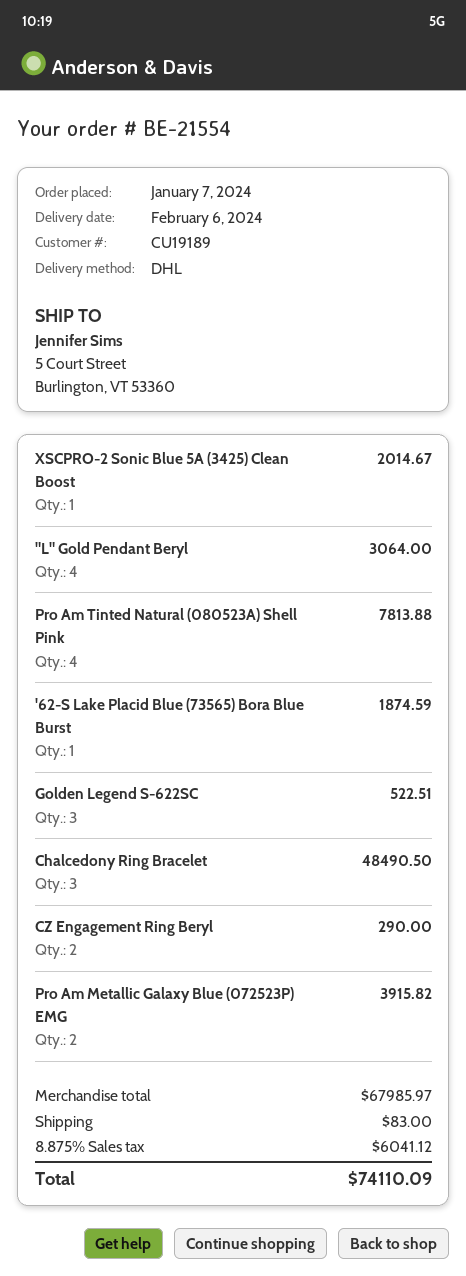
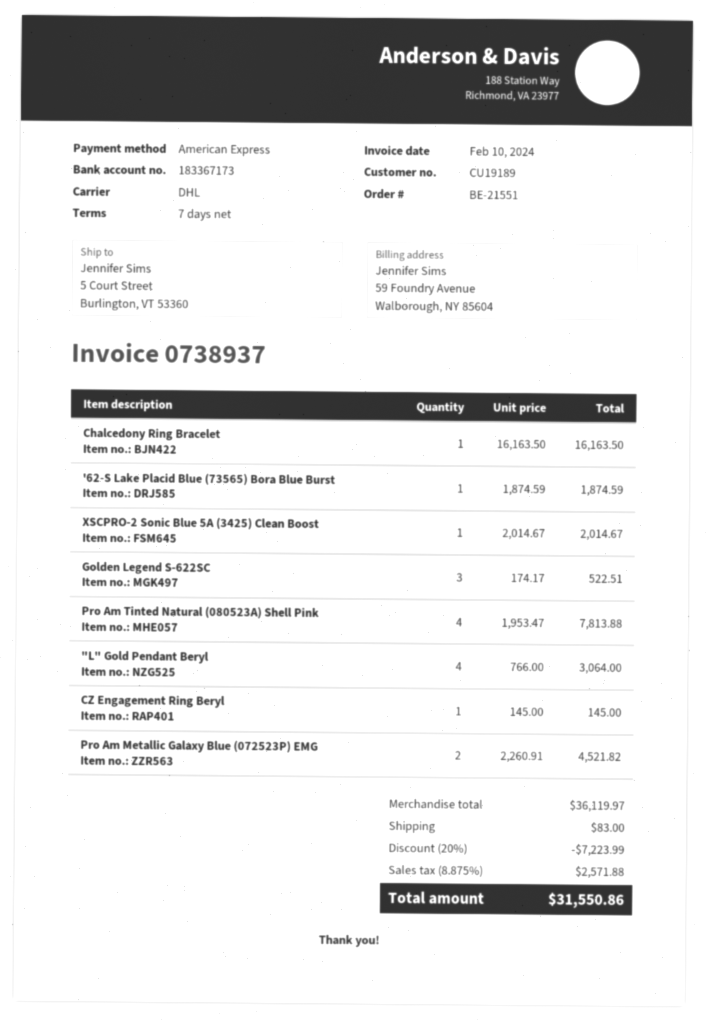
order number: BE-21554 -> BE-21551
Chalcedony Ring Bracelet: 3 for 48490.50 -> 1 for 16163.50
CZ Engagement Ring Beryl: 2 for 290.00 -> 1 for 145.00
Pro Am Metallic Galaxy Blue (072523P) EMG: 2 for 3915.82 -> 2 for 4521.82
subtotal: 67985.97 -> 36119.97
discount: none -> 20% = 7223.99
tax: 8.875% = 6041.12 -> 8.875% = 2571.88
total: 74110.09 -> 31550.86

